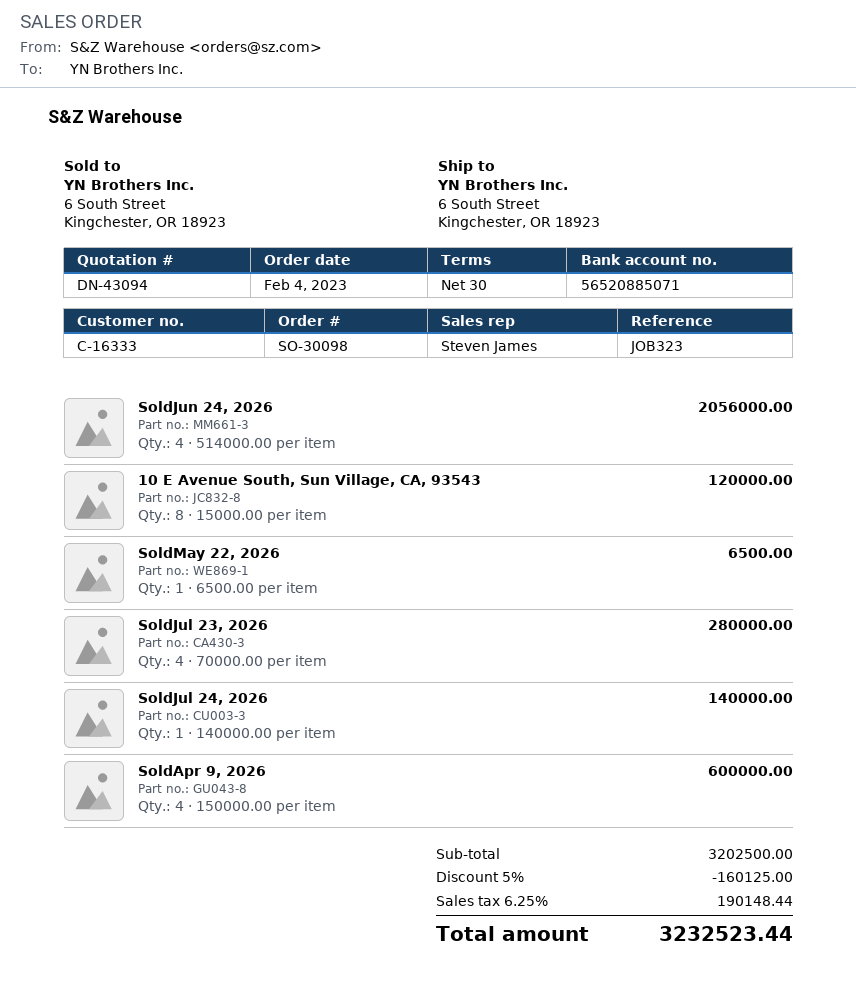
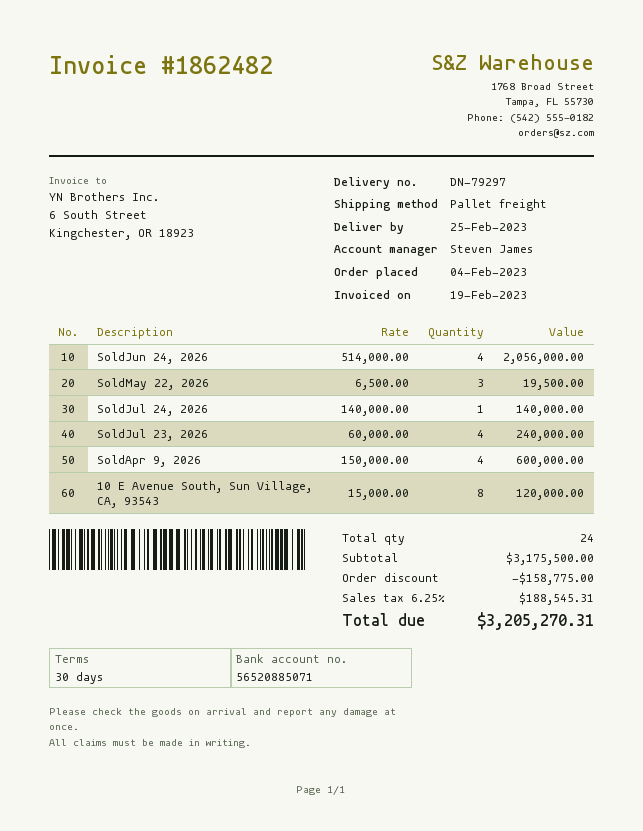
SoldMay 22, 2026: 1 x 6500.00 = 6500.00 -> 3 x 6500.00 = 19500.00
SoldJul 23, 2026: 4 x 70000.00 = 280000.00 -> 4 x 60000.00 = 240000.00
subtotal: 3202500.00 -> 3175500.00
discount: 160125.00 -> 158775.00
tax: 6.25% = 190148.44 -> 6.25% = 188545.31
total: 3232523.44 -> 3205270.31

